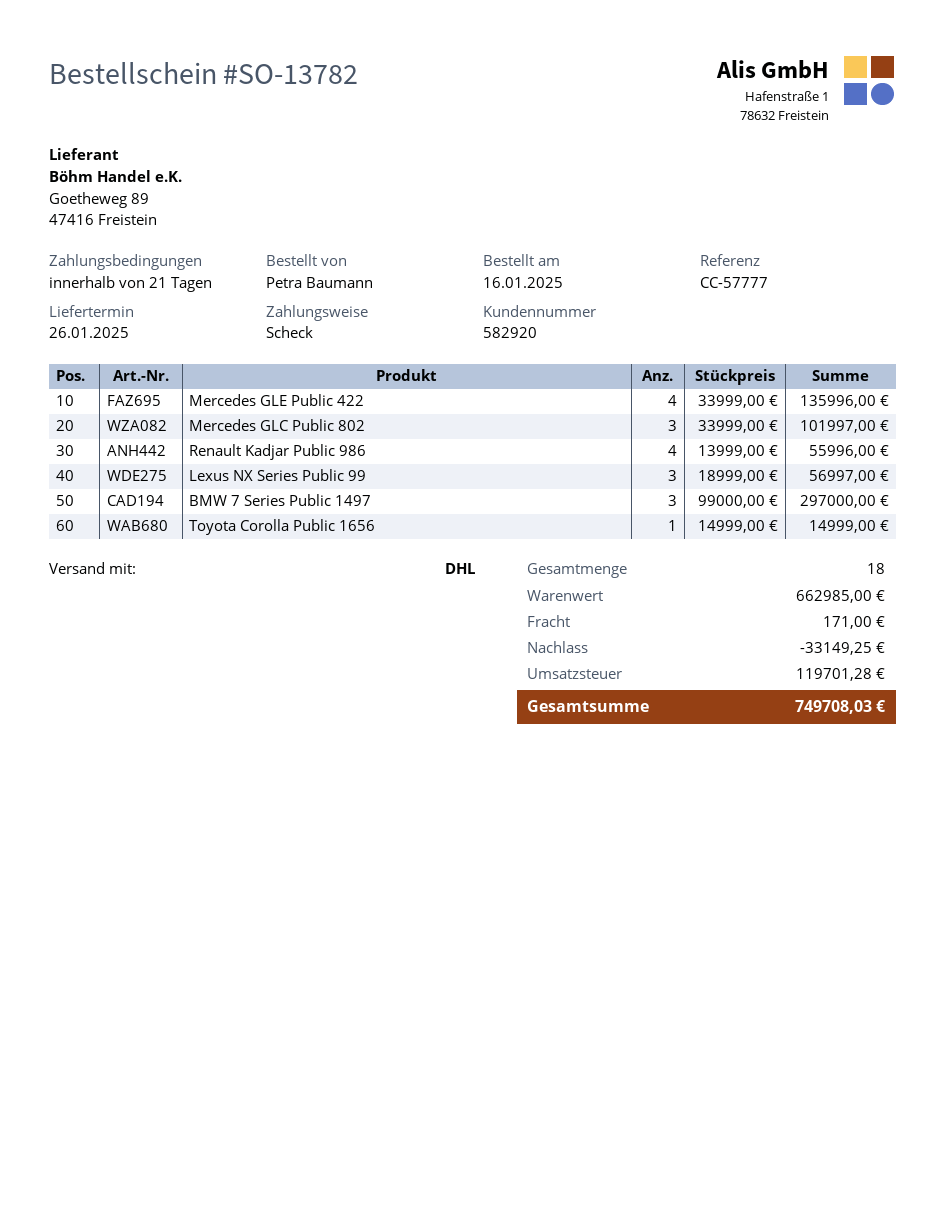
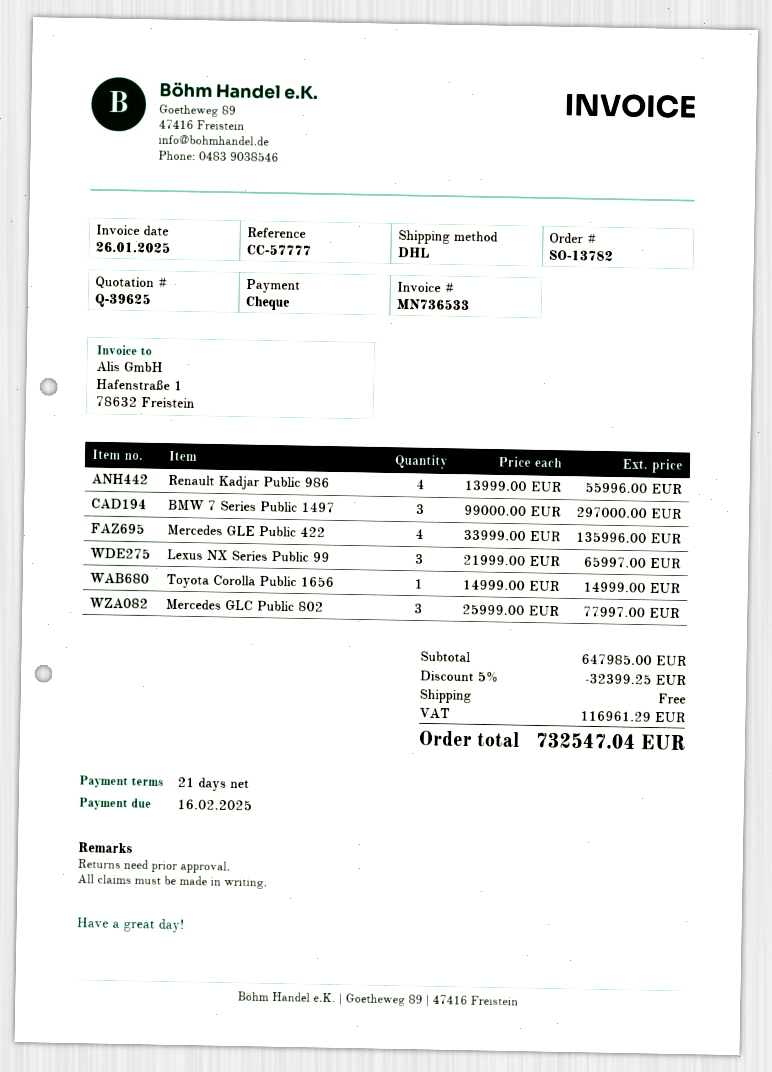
Mercedes GLC Public 802: 3 x 33999.00 = 101997.00 -> 3 x 25999.00 = 77997.00
Lexus NX Series Public 99: 3 x 18999.00 = 56997.00 -> 3 x 21999.00 = 65997.00
subtotal: 662985.00 -> 647985.00
discount: 33149.25 -> 32399.25
shipping: 171.00 -> 0.00
tax: 119701.28 -> 116961.29
total: 749708.03 -> 732547.04

